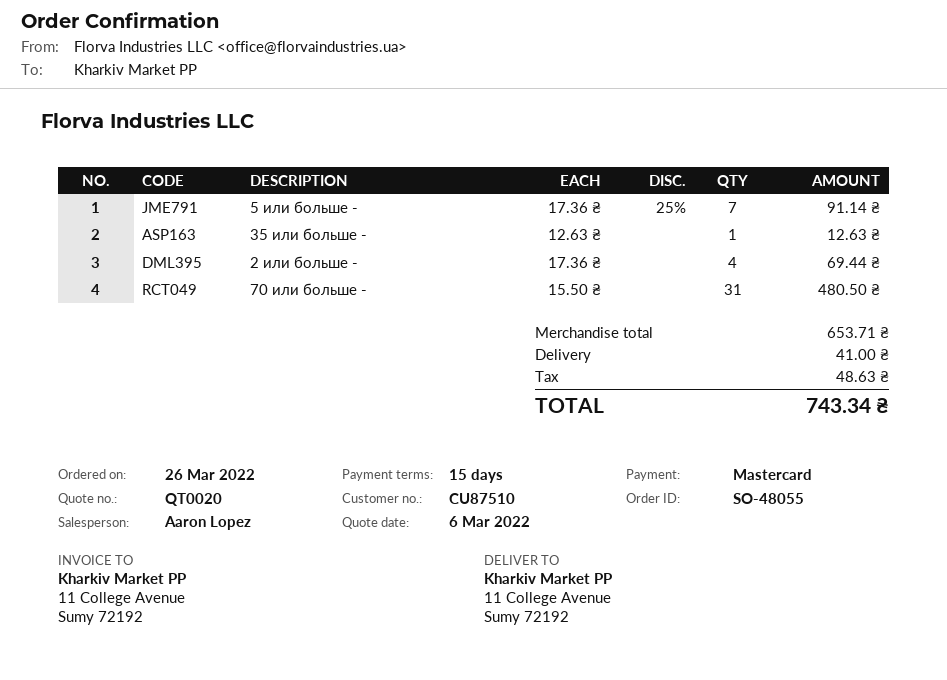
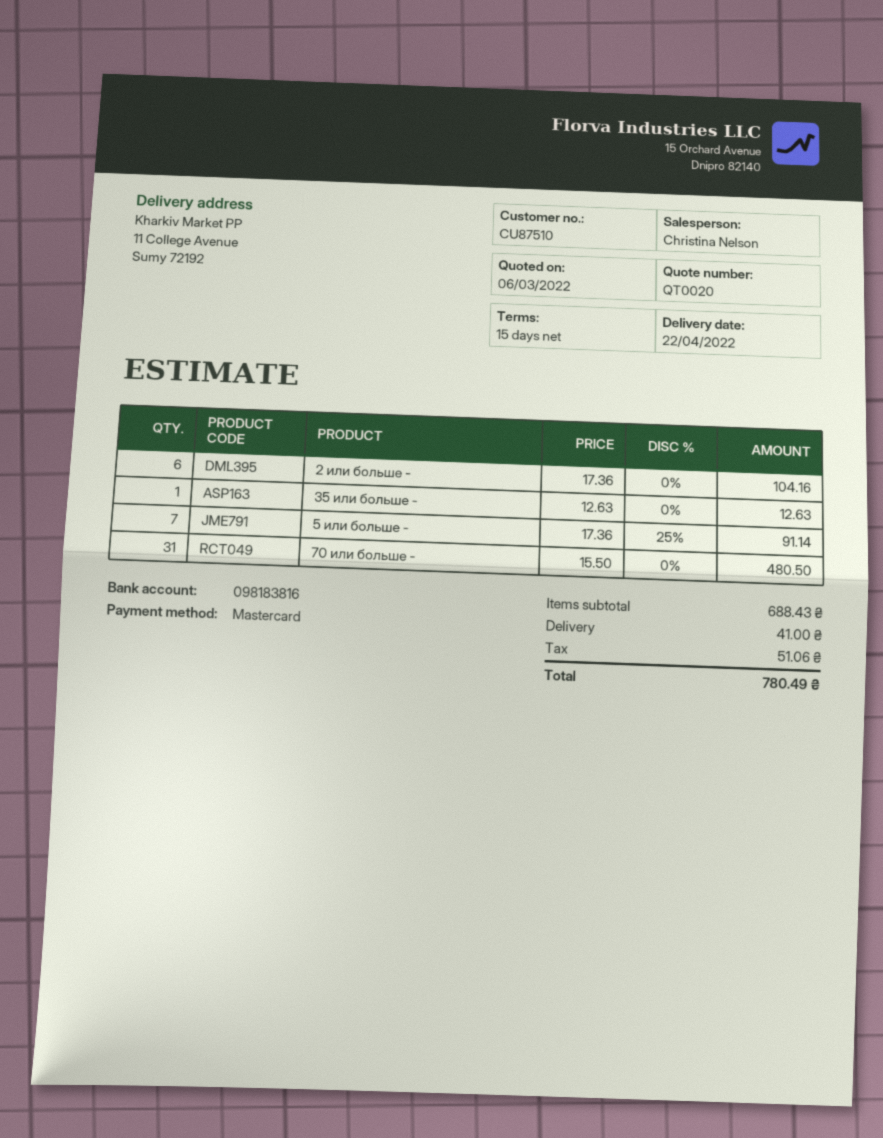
sales rep: Aaron Lopez -> Christina Nelson
2 или больше -: 4 x 17.36 = 69.44 -> 6 x 17.36 = 104.16
subtotal: 653.71 -> 688.43
tax: 48.63 -> 51.06
total: 743.34 -> 780.49

